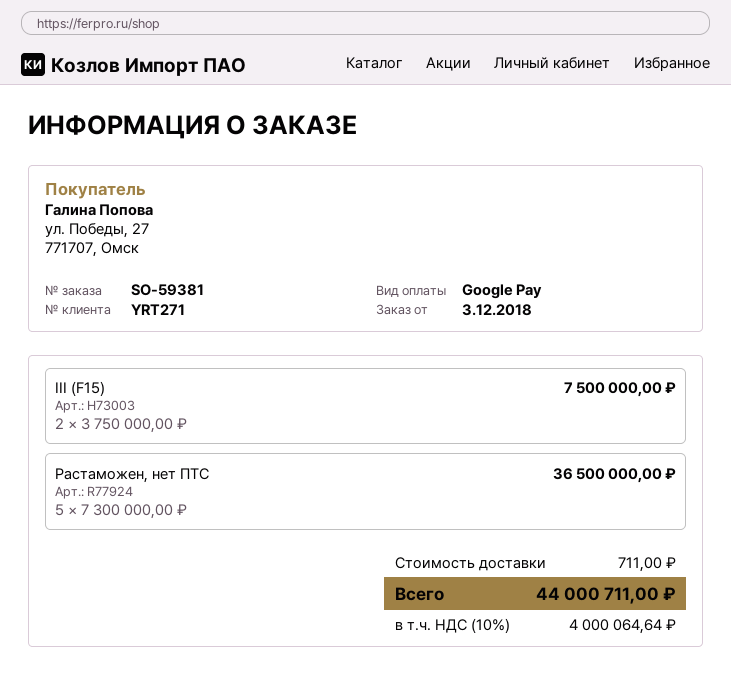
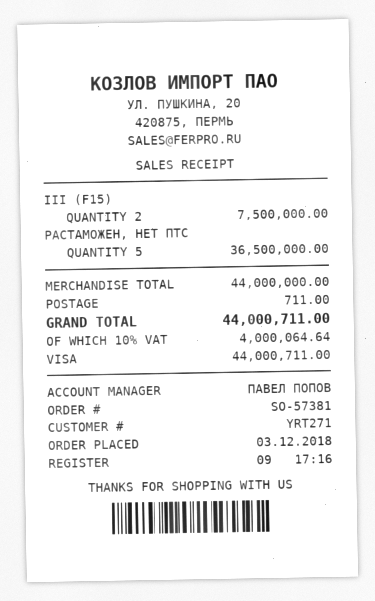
order number: SO-59381 -> SO-57381
payment method: Google Pay -> Visa

